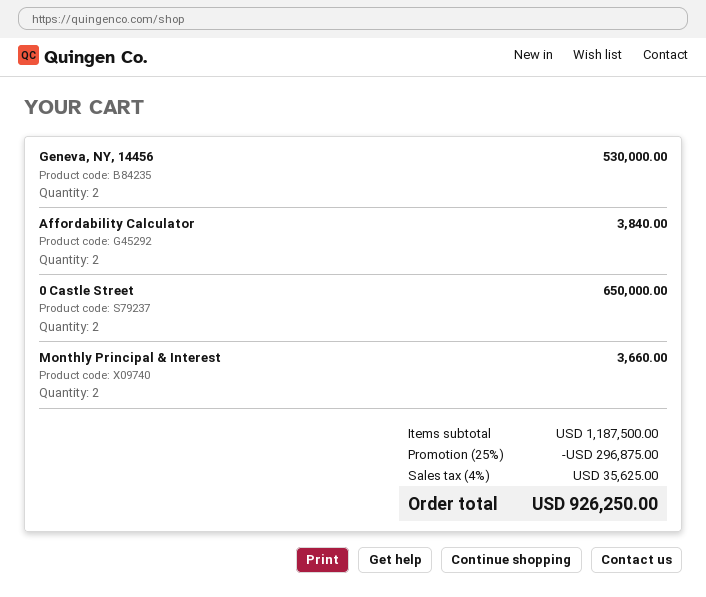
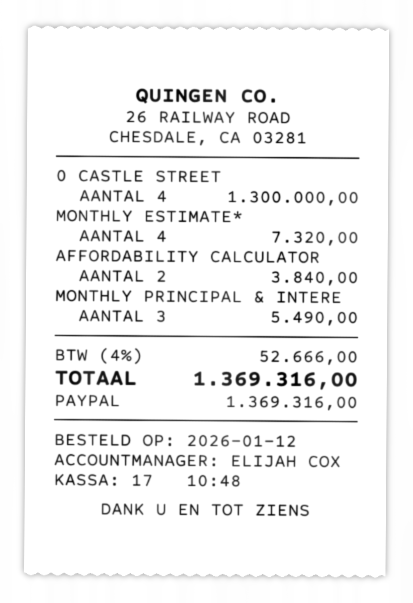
Geneva, NY, 14456: 2 for 530000.00 -> none
0 Castle Street: 2 for 650000.00 -> 4 for 1300000.00
Monthly Principal & Interest: 2 for 3660.00 -> 3 for 5490.00
MONTHLY ESTIMATE*: none -> 4 for 7320.00
discount: 25% = 296875.00 -> none
tax: 4% = 35625.00 -> 4% = 52666.00
total: 926250.00 -> 1369316.00

